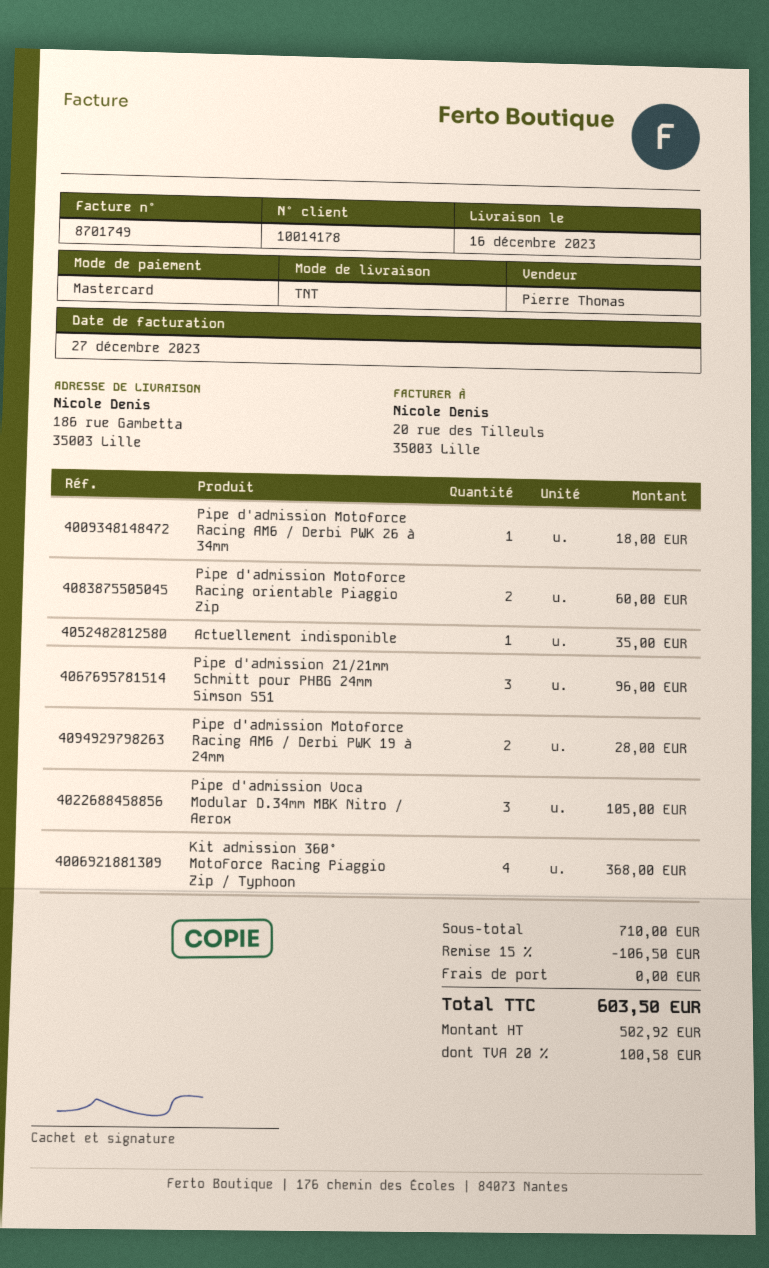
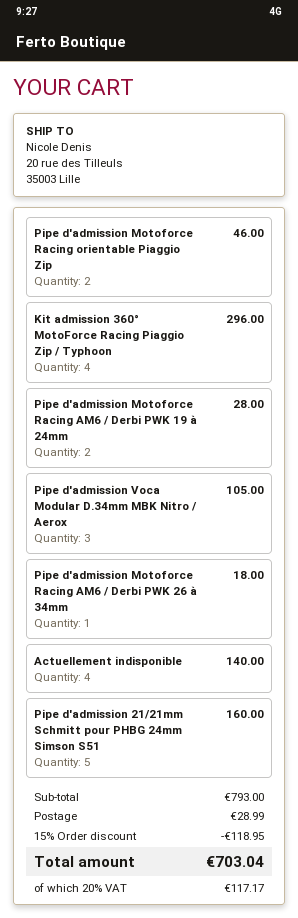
ship to: 186 rue Gambetta, 35003 Lille -> 20 rue des Tilleuls, 35003 Lille
Pipe d'admission Motoforce Racing orientable Piaggio Zip: 2 for 60.00 -> 2 for 46.00
Actuellement indisponible: 1 for 35.00 -> 4 for 140.00
Pipe d'admission 21/21mm Schmitt pour PHBG 24mm Simson S51: 3 for 96.00 -> 5 for 160.00
Kit admission 360° MotoForce Racing Piaggio Zip / Typhoon: 4 for 368.00 -> 4 for 296.00
subtotal: 710.00 -> 793.00
discount: 15% = 106.50 -> 15% = 118.95
shipping: 0.00 -> 28.99
tax: 20% = 100.58 -> 20% = 117.17
total: 603.50 -> 703.04

